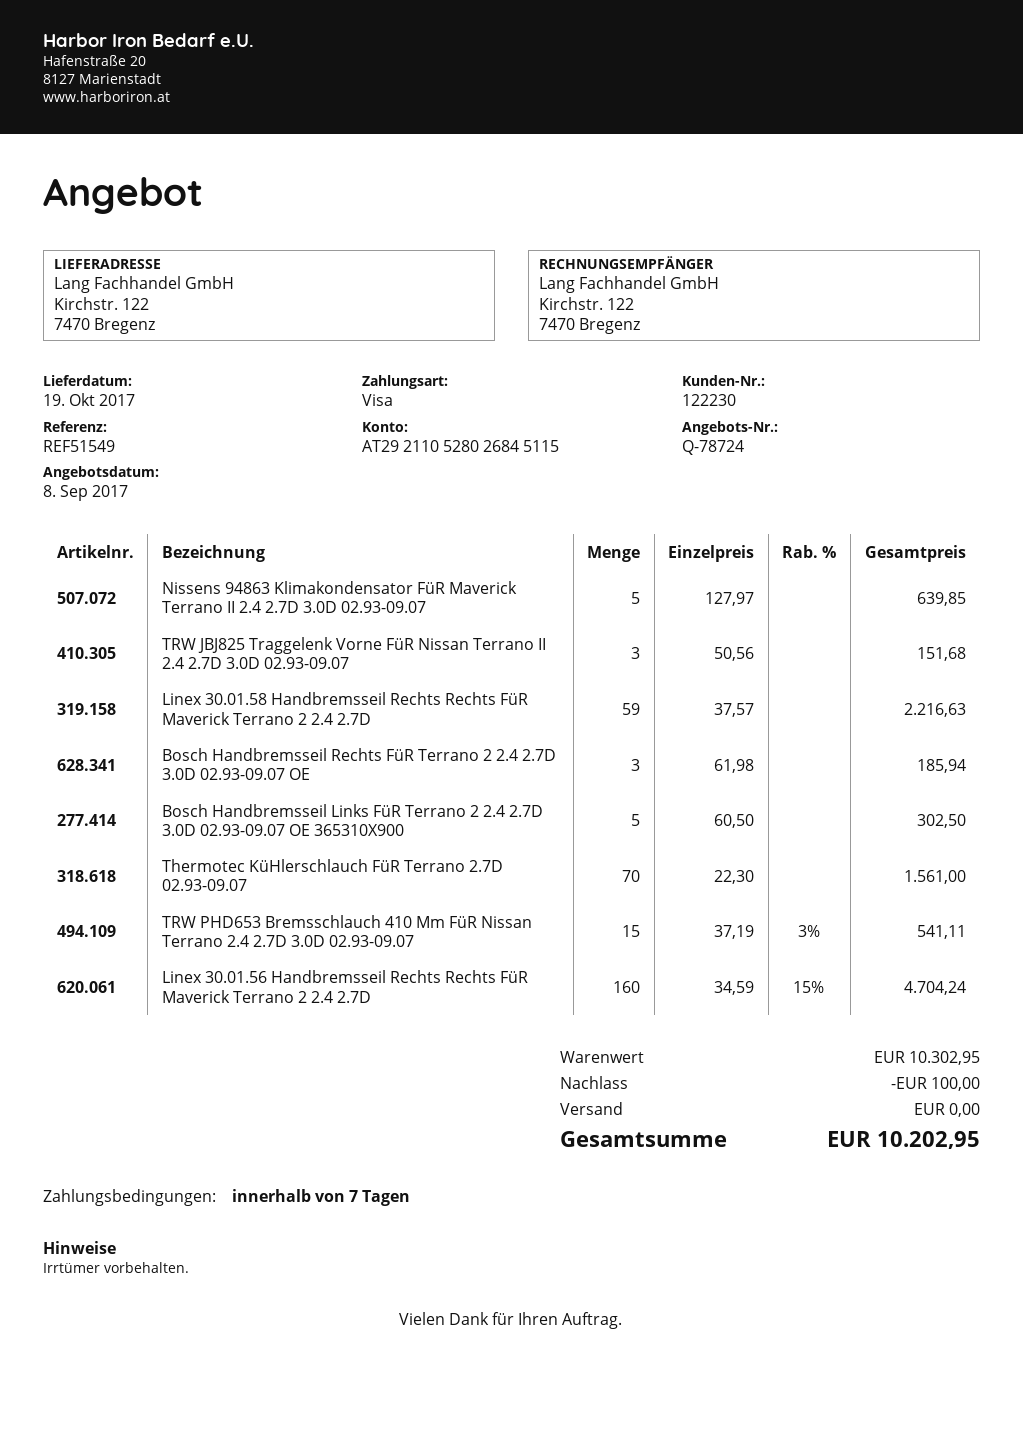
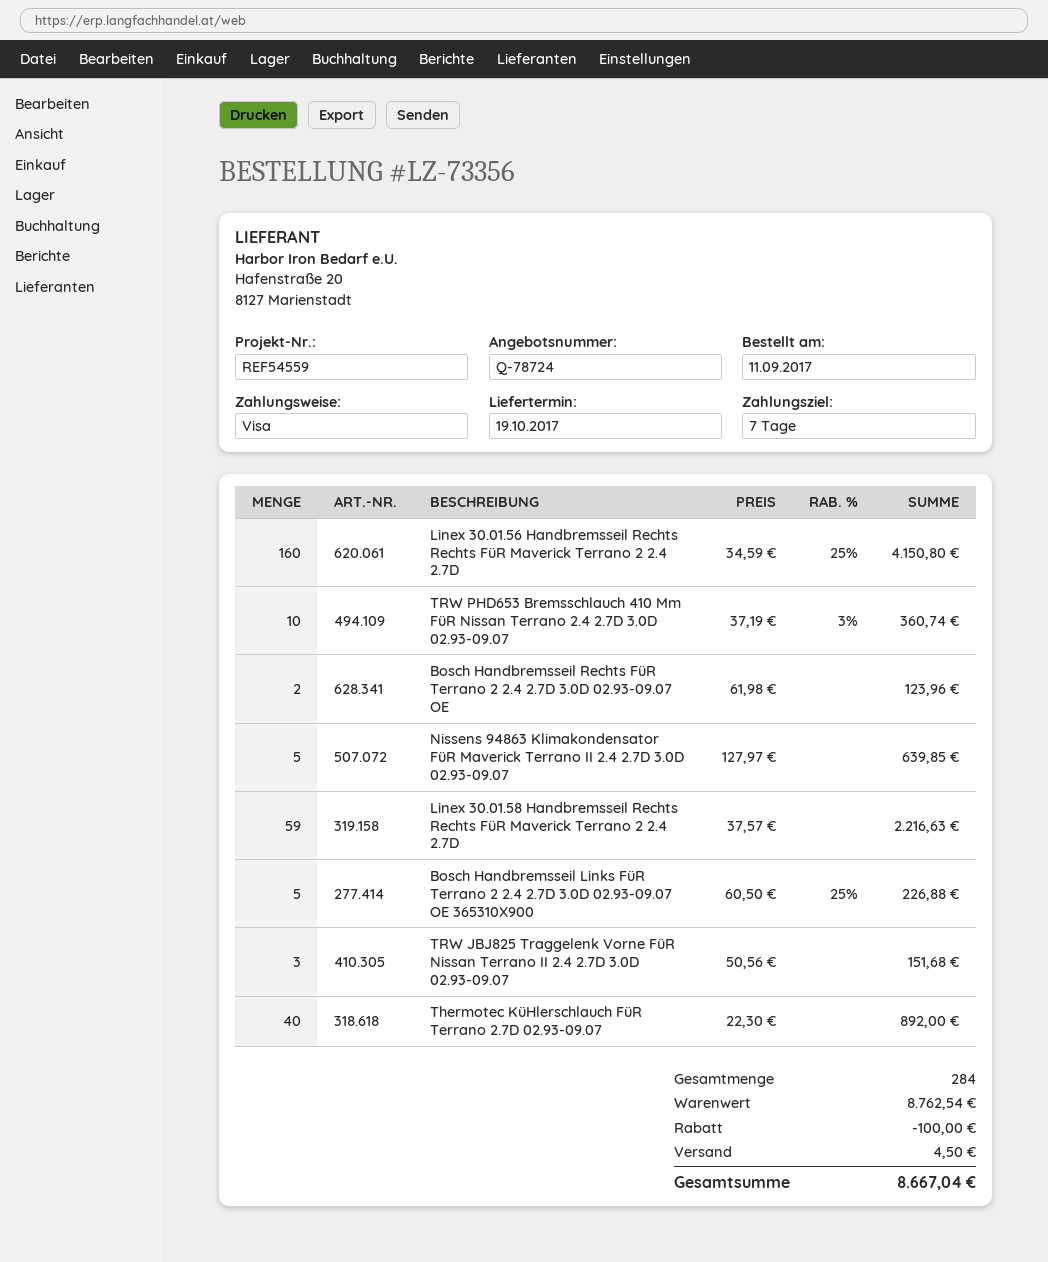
reference: REF51549 -> REF54559
Bosch Handbremsseil Rechts FüR Terrano 2 2.4 2.7D 3.0D 02.93-09.07 OE: 3 x 61.98 = 185.94 -> 2 x 61.98 = 123.96
Bosch Handbremsseil Links FüR Terrano 2 2.4 2.7D 3.0D 02.93-09.07 OE 365310X900: 5 x 60.50 = 302.50 -> 5 x 60.50 - 25% = 226.88
Thermotec KüHlerschlauch FüR Terrano 2.7D 02.93-09.07: 70 x 22.30 = 1561.00 -> 40 x 22.30 = 892.00
TRW PHD653 Bremsschlauch 410 Mm FüR Nissan Terrano 2.4 2.7D 3.0D 02.93-09.07: 15 x 37.19 - 3% = 541.11 -> 10 x 37.19 - 3% = 360.74
Linex 30.01.56 Handbremsseil Rechts Rechts FüR Maverick Terrano 2 2.4 2.7D: 160 x 34.59 - 15% = 4704.24 -> 160 x 34.59 - 25% = 4150.80
subtotal: 10302.95 -> 8762.54
shipping: 0.00 -> 4.50
total: 10202.95 -> 8667.04

